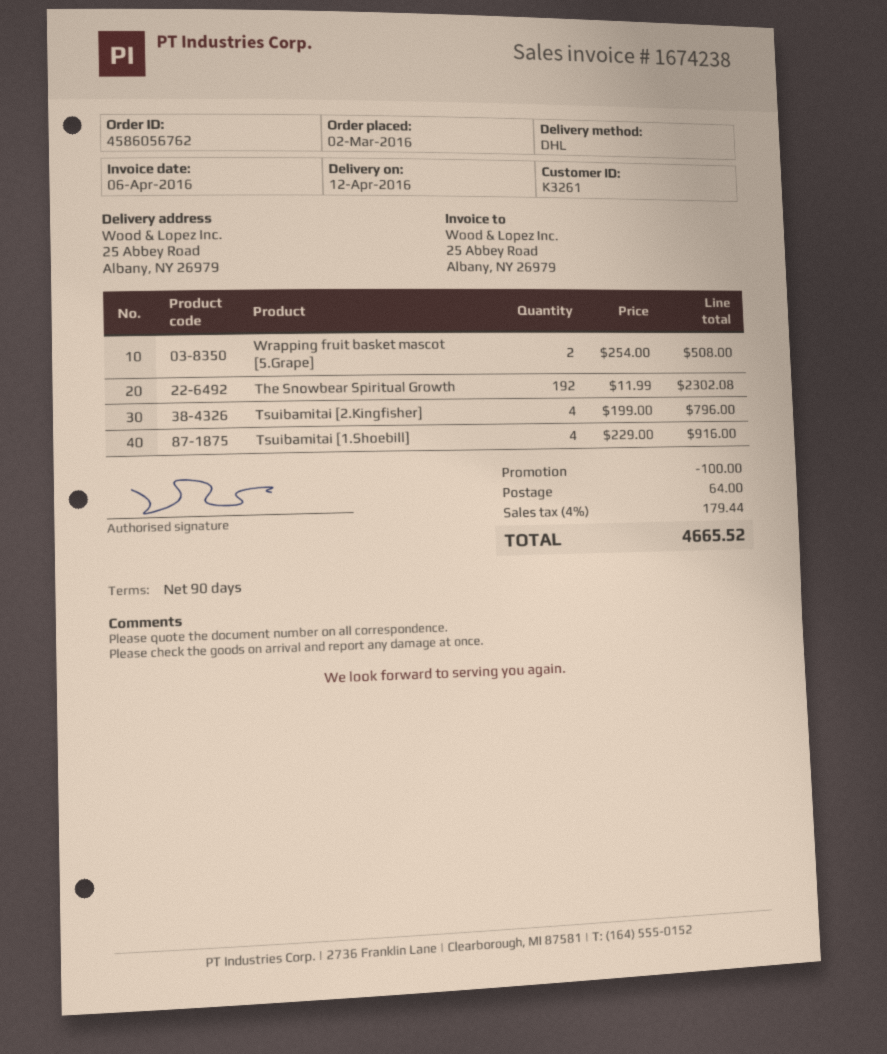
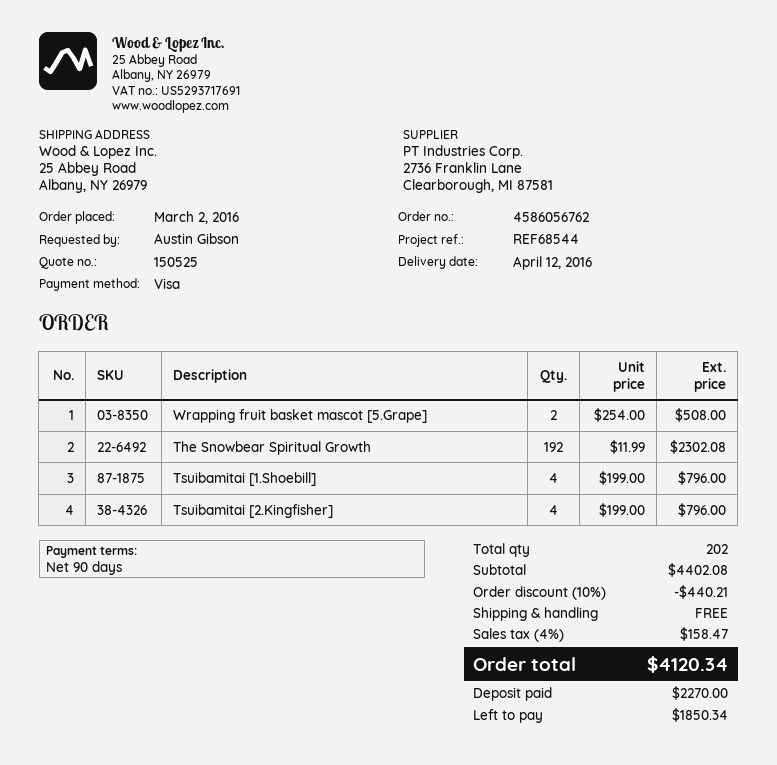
Tsuibamitai [1.Shoebill]: 4 x 229.00 = 916.00 -> 4 x 199.00 = 796.00
discount: 100.00 -> 440.21
shipping: 64.00 -> 0.00
tax: 4% = 179.44 -> 4% = 158.47
total: 4665.52 -> 4120.34

